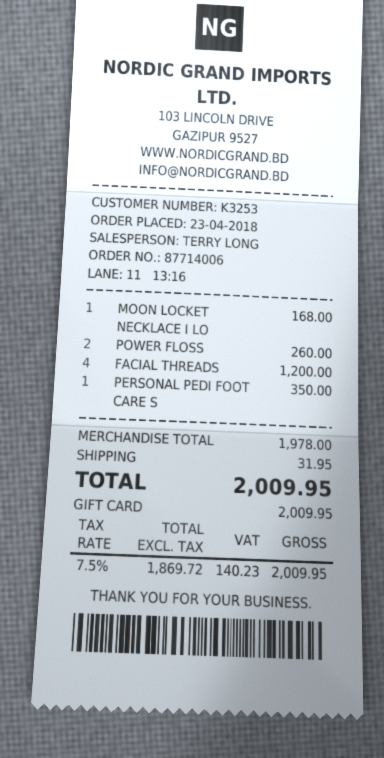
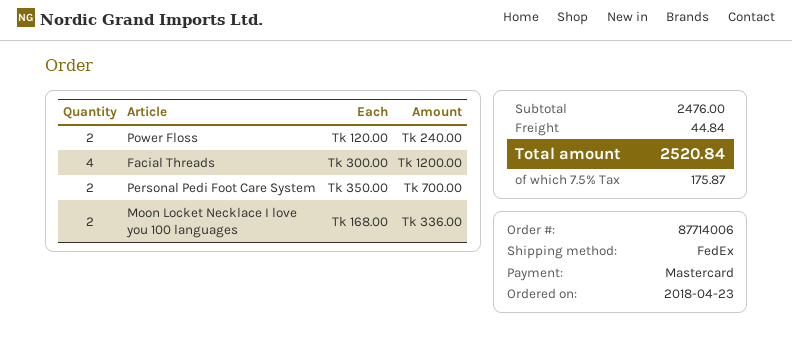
payment method: gift card -> Mastercard
MOON LOCKET NECKLACE I LO: 1 for 168.00 -> 2 for 336.00
POWER FLOSS: 2 for 260.00 -> 2 for 240.00
PERSONAL PEDI FOOT CARE S: 1 for 350.00 -> 2 for 700.00
subtotal: 1978.00 -> 2476.00
shipping: 31.95 -> 44.84
tax: 7.5% = 140.23 -> 7.5% = 175.87
total: 2009.95 -> 2520.84

